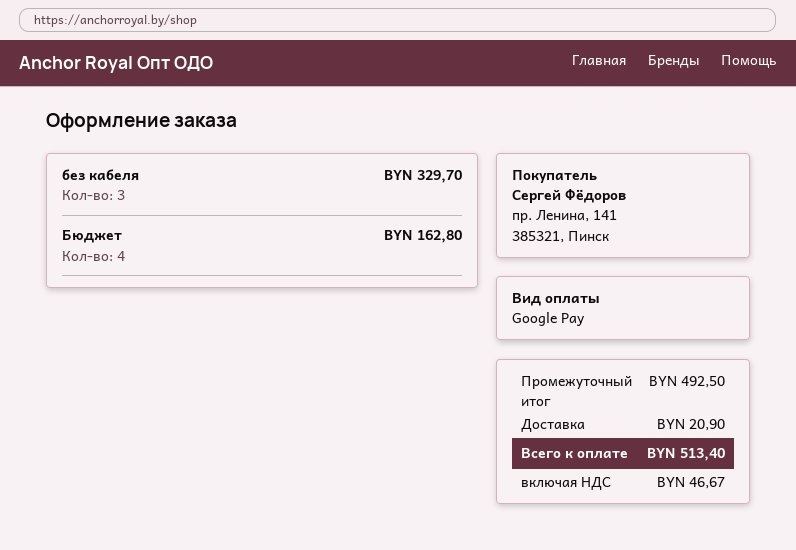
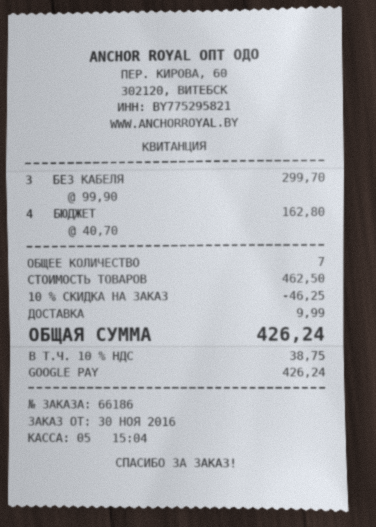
без кабеля: 3 for 329.70 -> 3 for 299.70
subtotal: 492.50 -> 462.50
discount: none -> 10% = 46.25
shipping: 20.90 -> 9.99
tax: 46.67 -> 38.75
total: 513.40 -> 426.24

